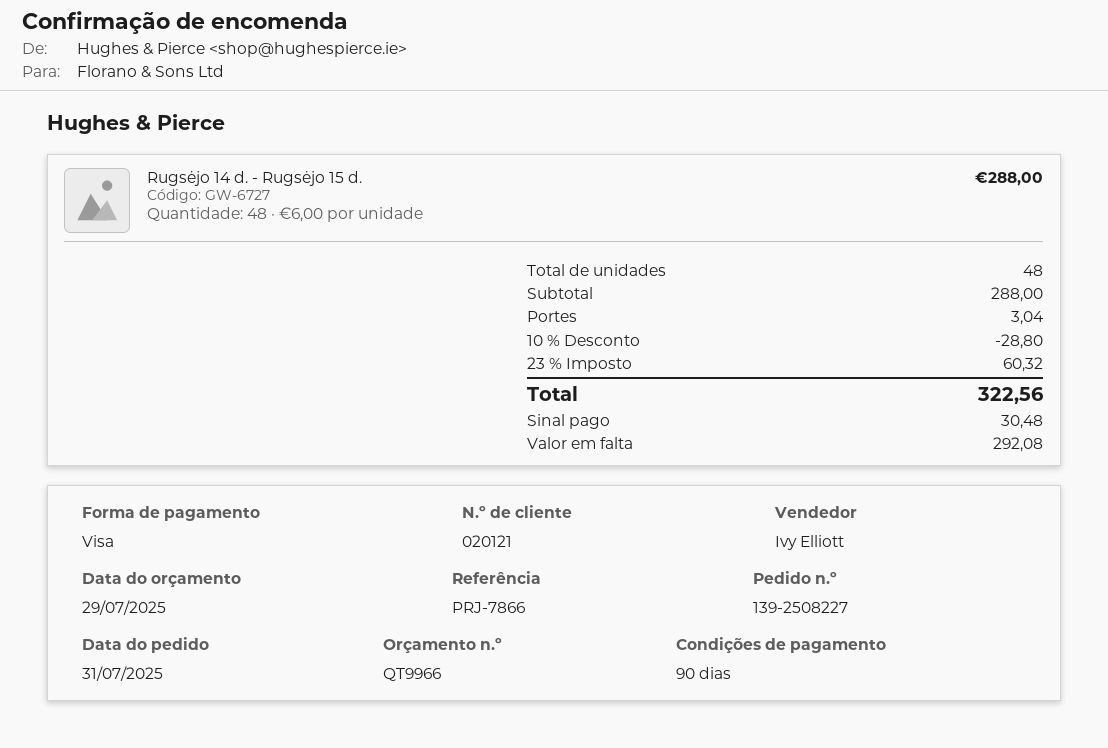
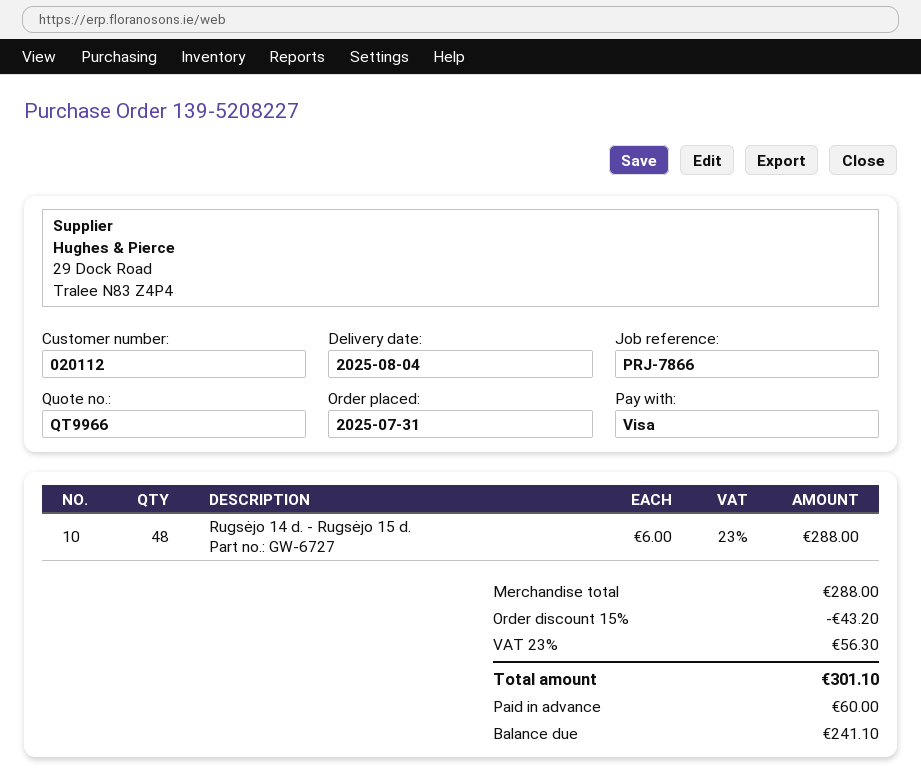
order number: 139-2508227 -> 139-5208227
customer number: 020121 -> 020112
discount: 10% = 28.80 -> 15% = 43.20
shipping: 3.04 -> none
tax: 23% = 60.32 -> 23% = 56.30
total: 322.56 -> 301.10
deposit: 30.48 -> 60.00
balance: 292.08 -> 241.10

